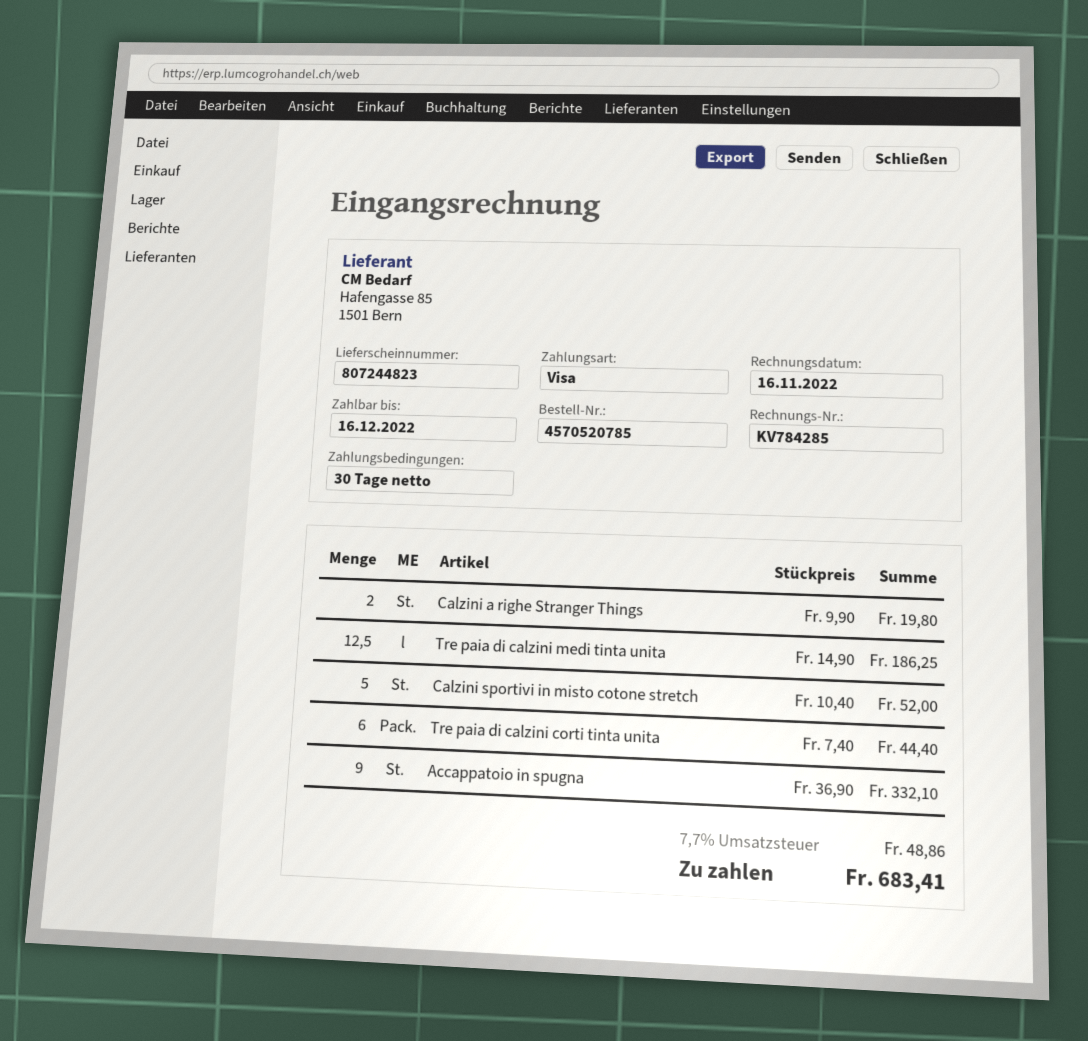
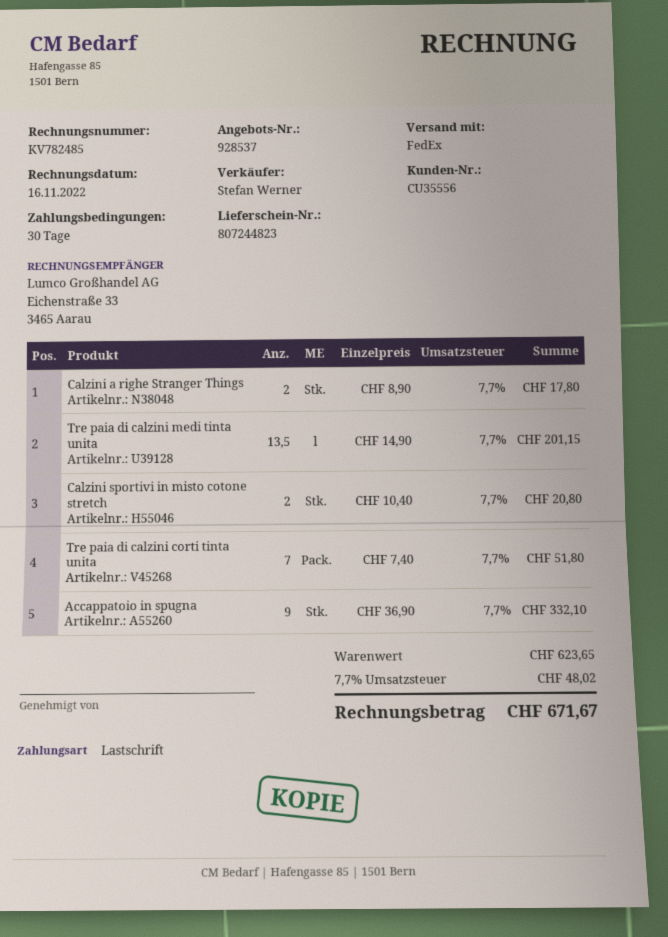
invoice number: KV784285 -> KV782485
payment method: Visa -> direct debit
Calzini a righe Stranger Things: 2 x 9.90 = 19.80 -> 2 x 8.90 = 17.80
Tre paia di calzini medi tinta unita: 12.5 x 14.90 = 186.25 -> 13.5 x 14.90 = 201.15
Calzini sportivi in misto cotone stretch: 5 x 10.40 = 52.00 -> 2 x 10.40 = 20.80
Tre paia di calzini corti tinta unita: 6 x 7.40 = 44.40 -> 7 x 7.40 = 51.80
tax: 7.7% = 48.86 -> 7.7% = 48.02
total: 683.41 -> 671.67

